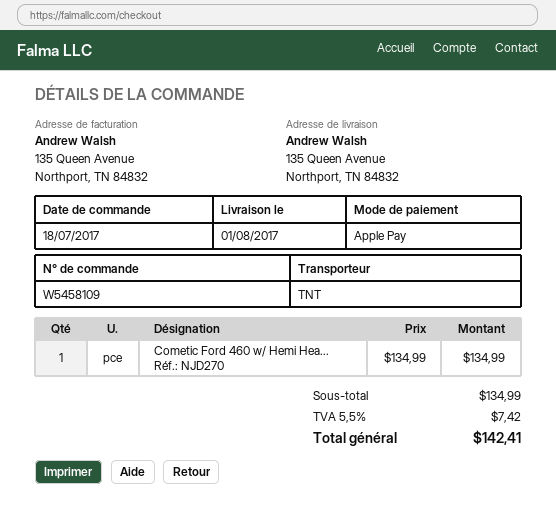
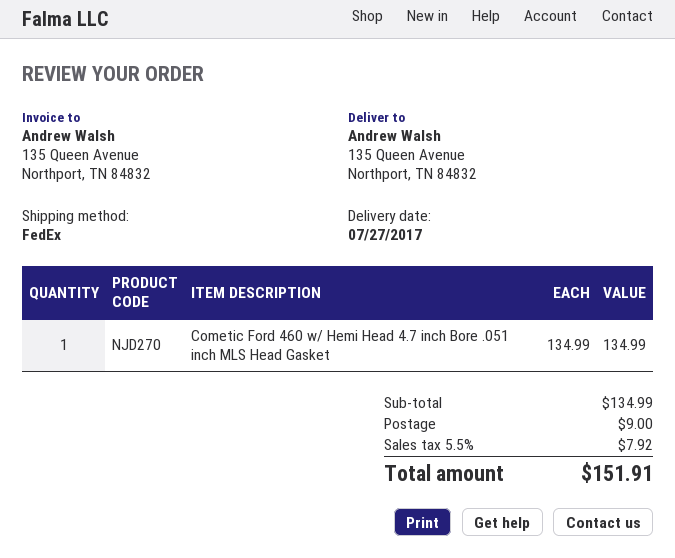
delivery date: 2017-08-01 -> 2017-07-27
shipping method: TNT -> FedEx
shipping: none -> 9.00
tax: 5.5% = 7.42 -> 5.5% = 7.92
total: 142.41 -> 151.91

